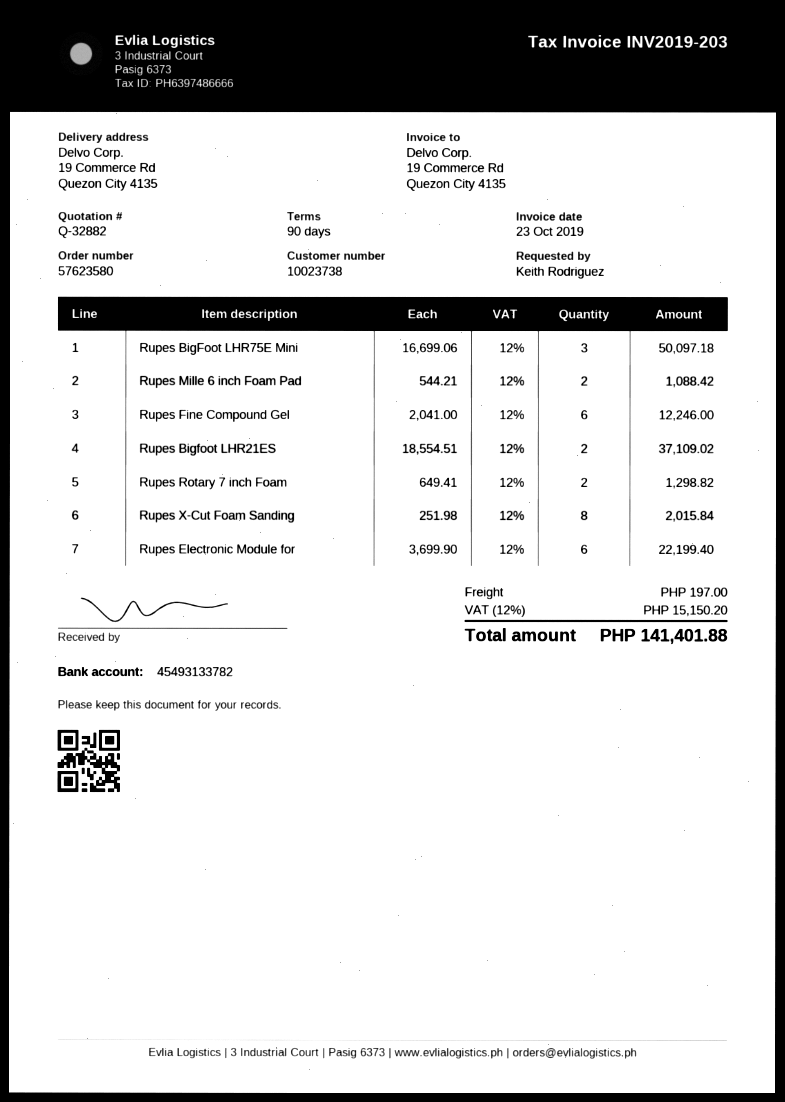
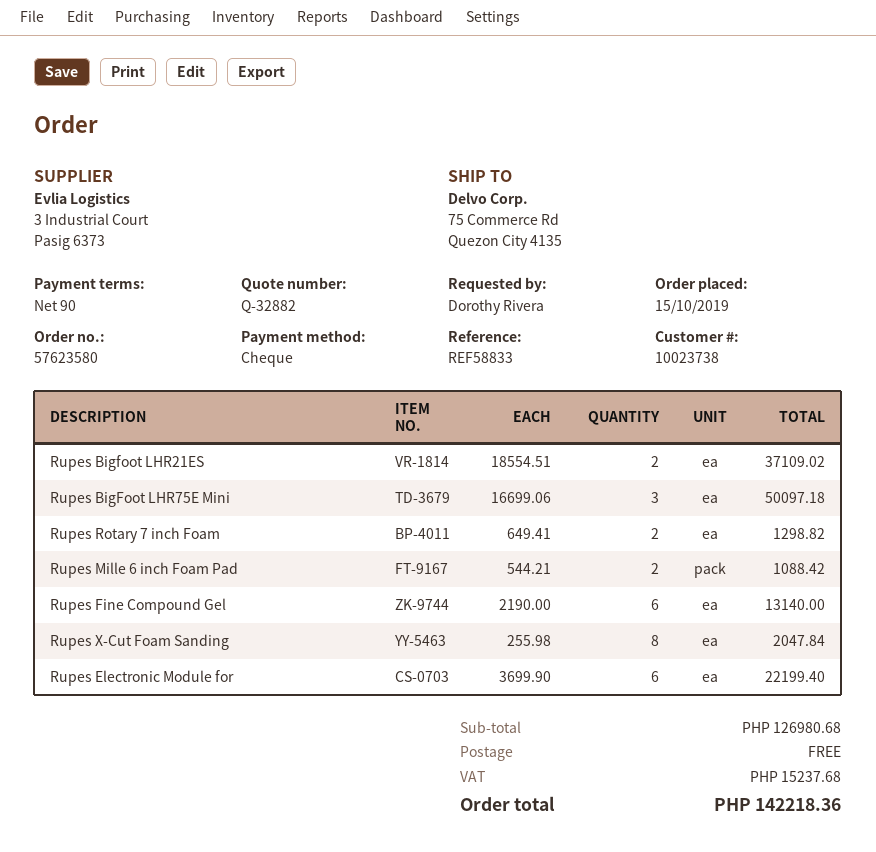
ordered by: Keith Rodriguez -> Dorothy Rivera
ship to: 19 Commerce Rd, Quezon City 4135 -> 75 Commerce Rd, Quezon City 4135
Rupes Fine Compound Gel: 6 x 2041.00 = 12246.00 -> 6 x 2190.00 = 13140.00
Rupes X-Cut Foam Sanding: 8 x 251.98 = 2015.84 -> 8 x 255.98 = 2047.84
shipping: 197.00 -> 0.00
tax: 15150.20 -> 15237.68
total: 141401.88 -> 142218.36

